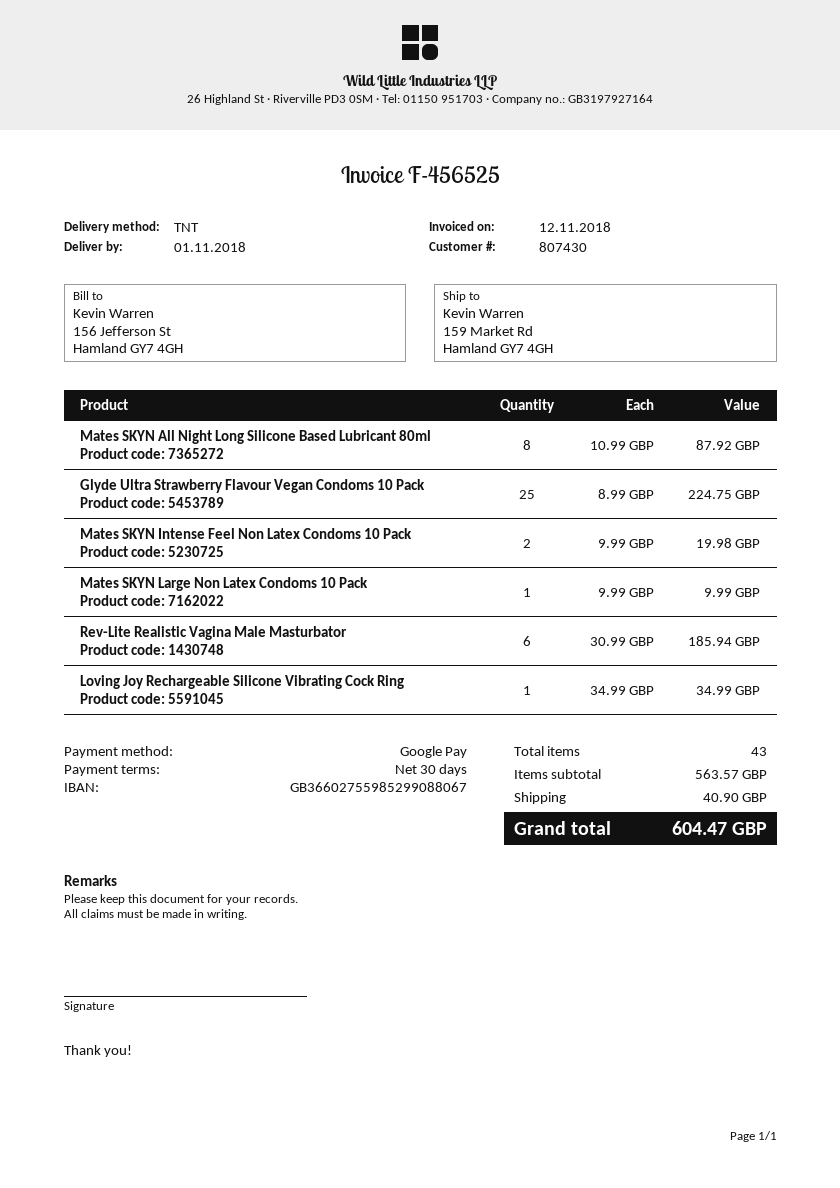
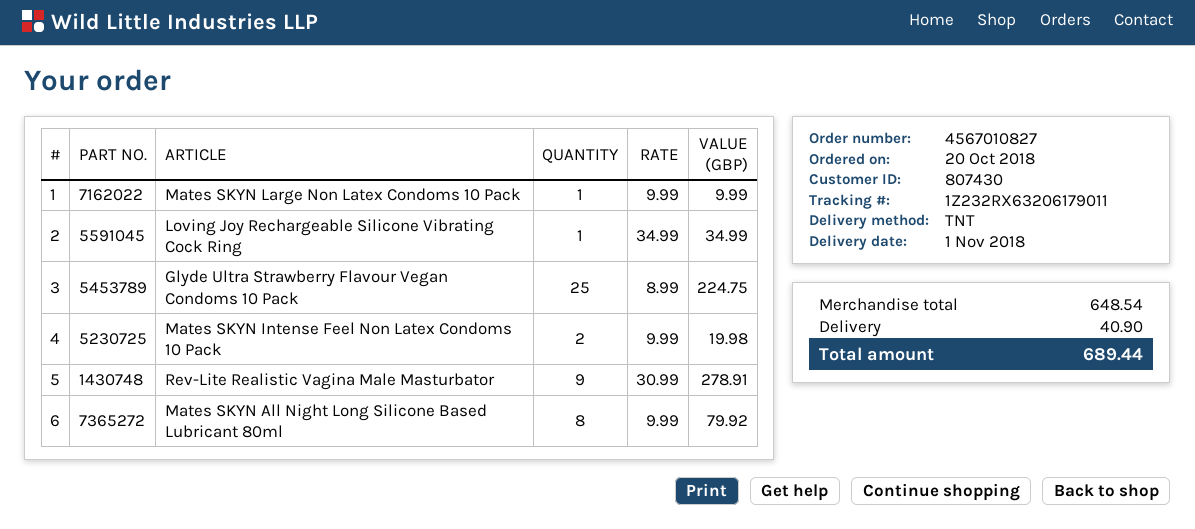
Mates SKYN All Night Long Silicone Based Lubricant 80ml: 8 x 10.99 = 87.92 -> 8 x 9.99 = 79.92
Rev-Lite Realistic Vagina Male Masturbator: 6 x 30.99 = 185.94 -> 9 x 30.99 = 278.91
subtotal: 563.57 -> 648.54
total: 604.47 -> 689.44

